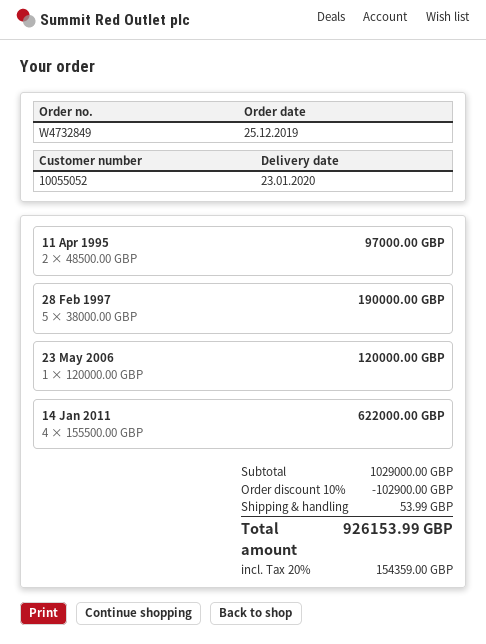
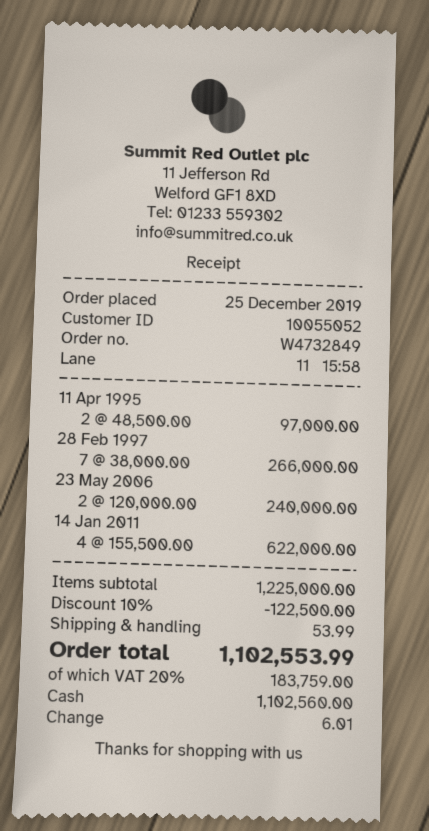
28 Feb 1997: 5 x 38000.00 = 190000.00 -> 7 x 38000.00 = 266000.00
23 May 2006: 1 x 120000.00 = 120000.00 -> 2 x 120000.00 = 240000.00
subtotal: 1029000.00 -> 1225000.00
discount: 10% = 102900.00 -> 10% = 122500.00
tax: 20% = 154359.00 -> 20% = 183759.00
total: 926153.99 -> 1102553.99

